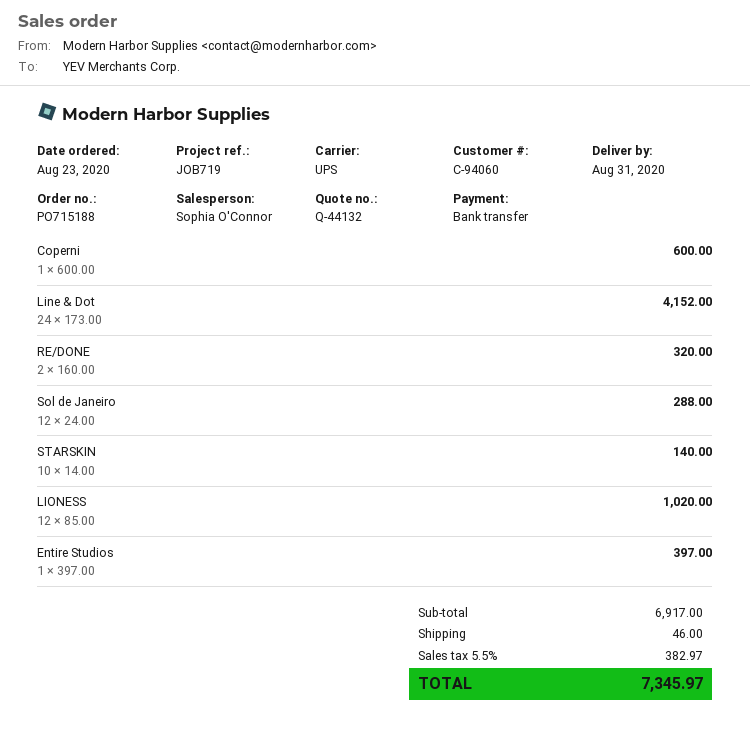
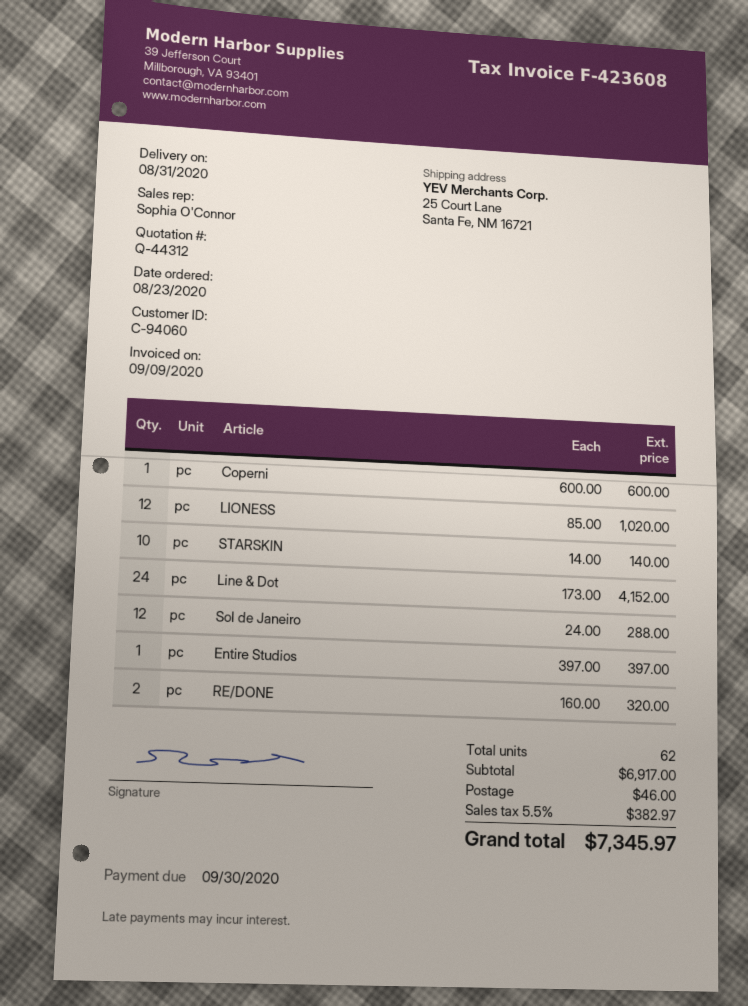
quote number: Q-44132 -> Q-44312

